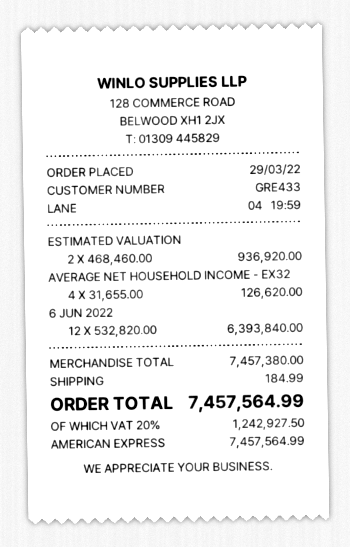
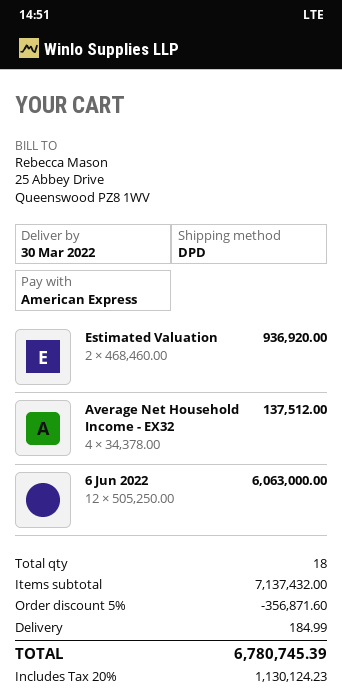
AVERAGE NET HOUSEHOLD INCOME - EX32: 4 x 31655.00 = 126620.00 -> 4 x 34378.00 = 137512.00
6 JUN 2022: 12 x 532820.00 = 6393840.00 -> 12 x 505250.00 = 6063000.00
subtotal: 7457380.00 -> 7137432.00
discount: none -> 5% = 356871.60
tax: 20% = 1242927.50 -> 20% = 1130124.23
total: 7457564.99 -> 6780745.39

